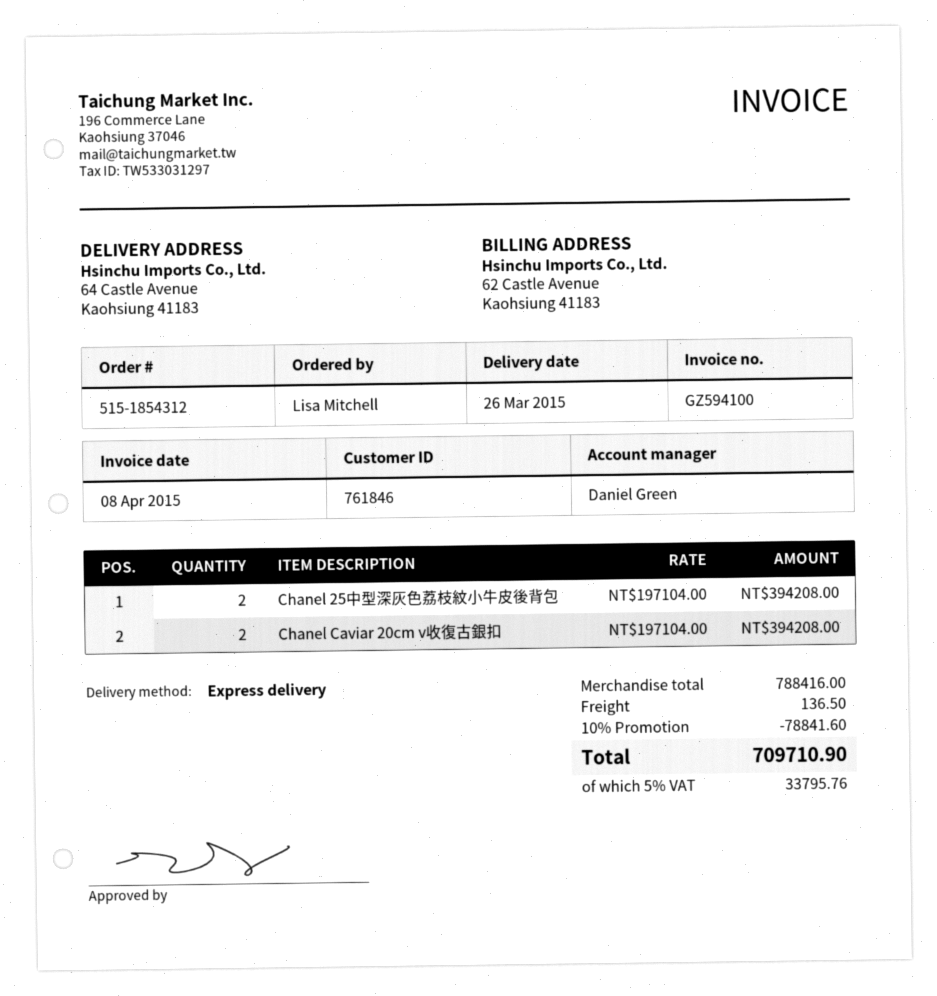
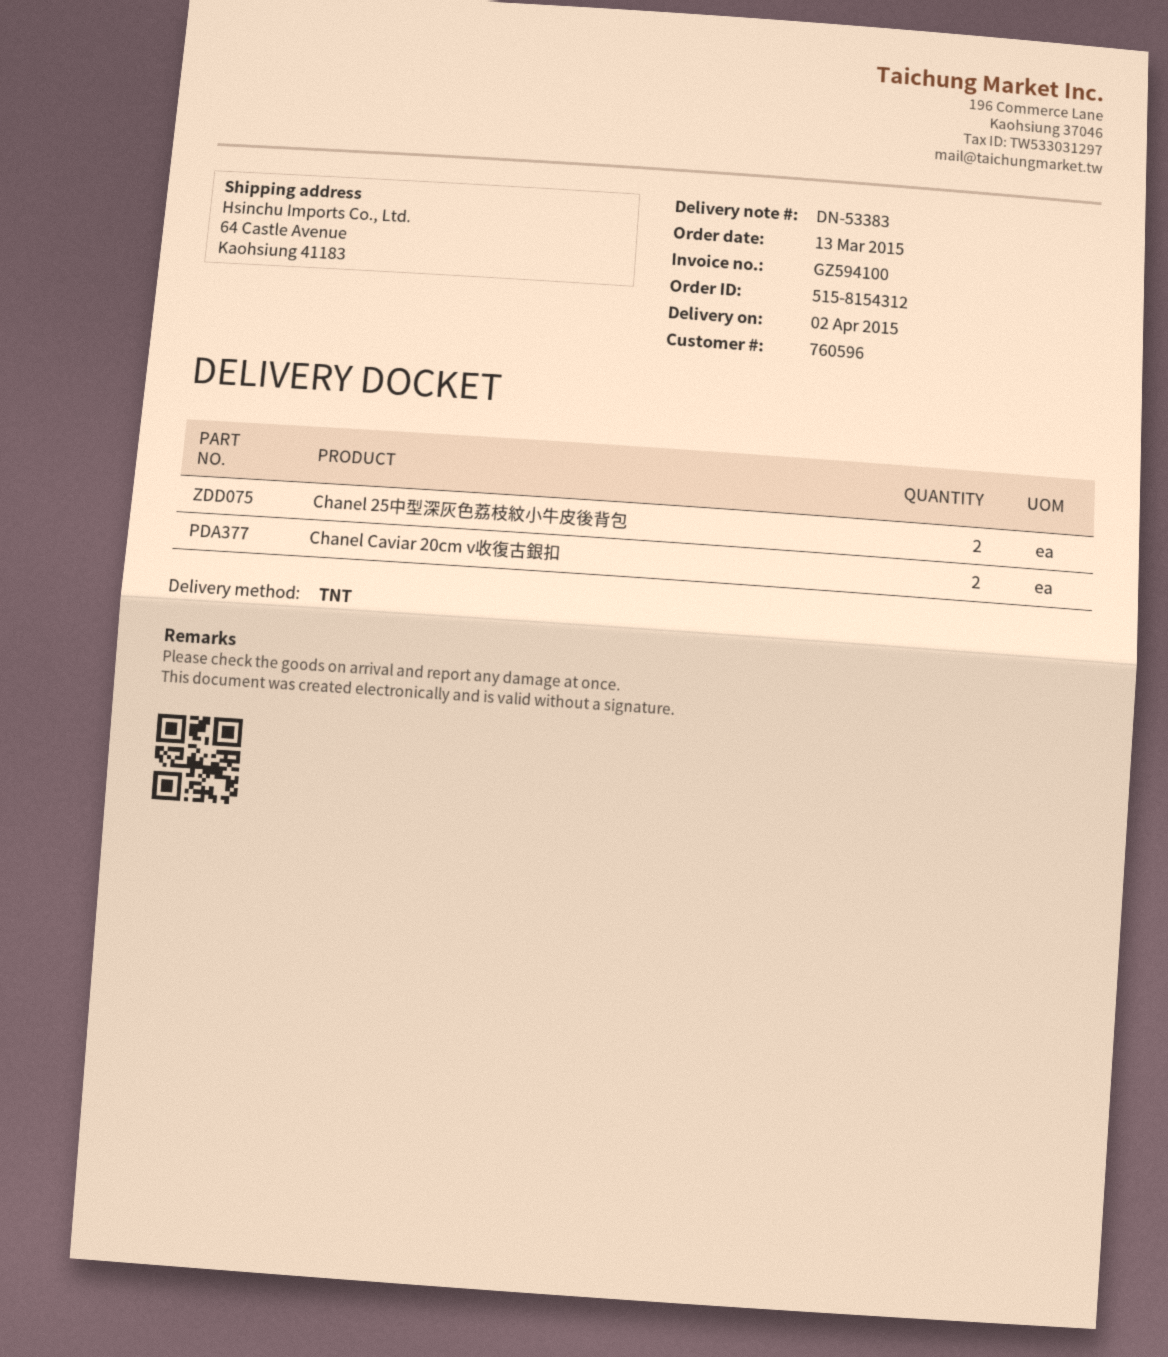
order number: 515-1854312 -> 515-8154312
delivery date: 2015-03-26 -> 2015-04-02
customer number: 761846 -> 760596
shipping method: express -> TNT

